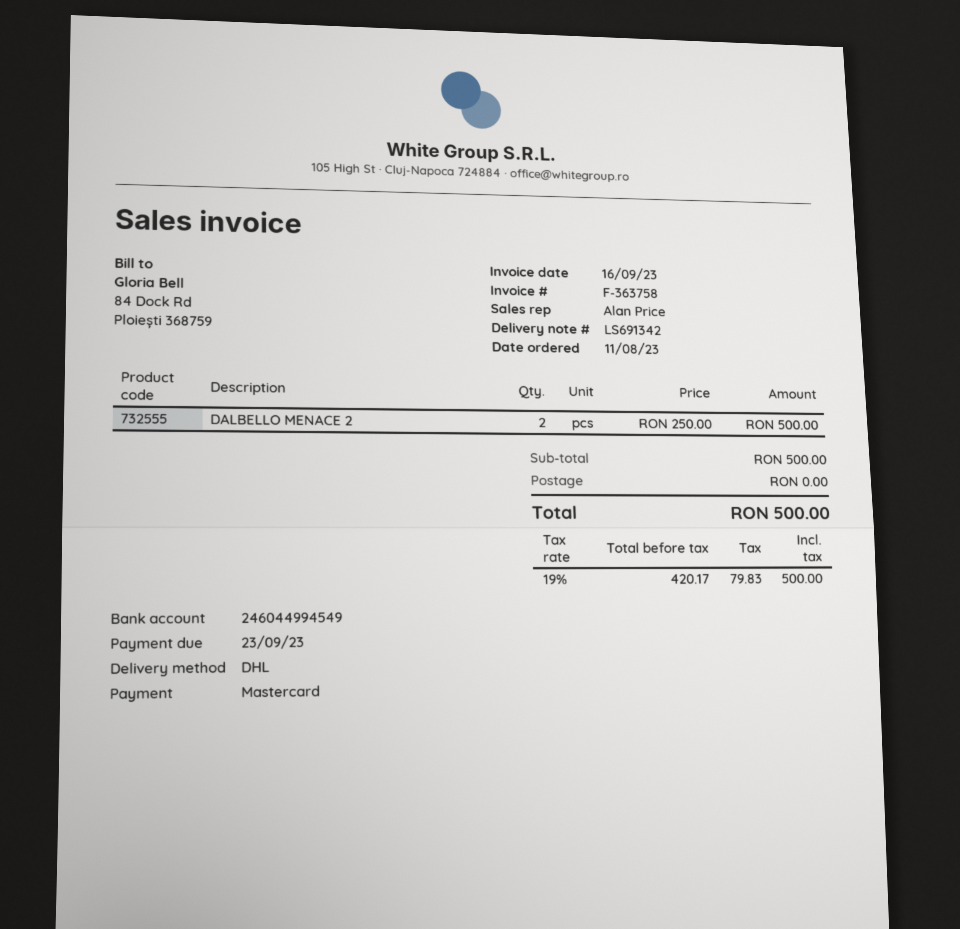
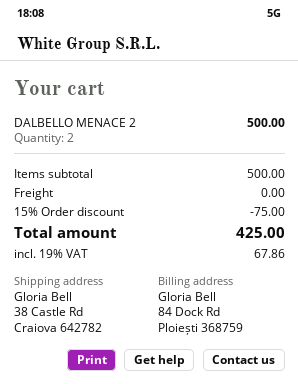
discount: none -> 15% = 75.00
tax: 19% = 79.83 -> 19% = 67.86
total: 500.00 -> 425.00

